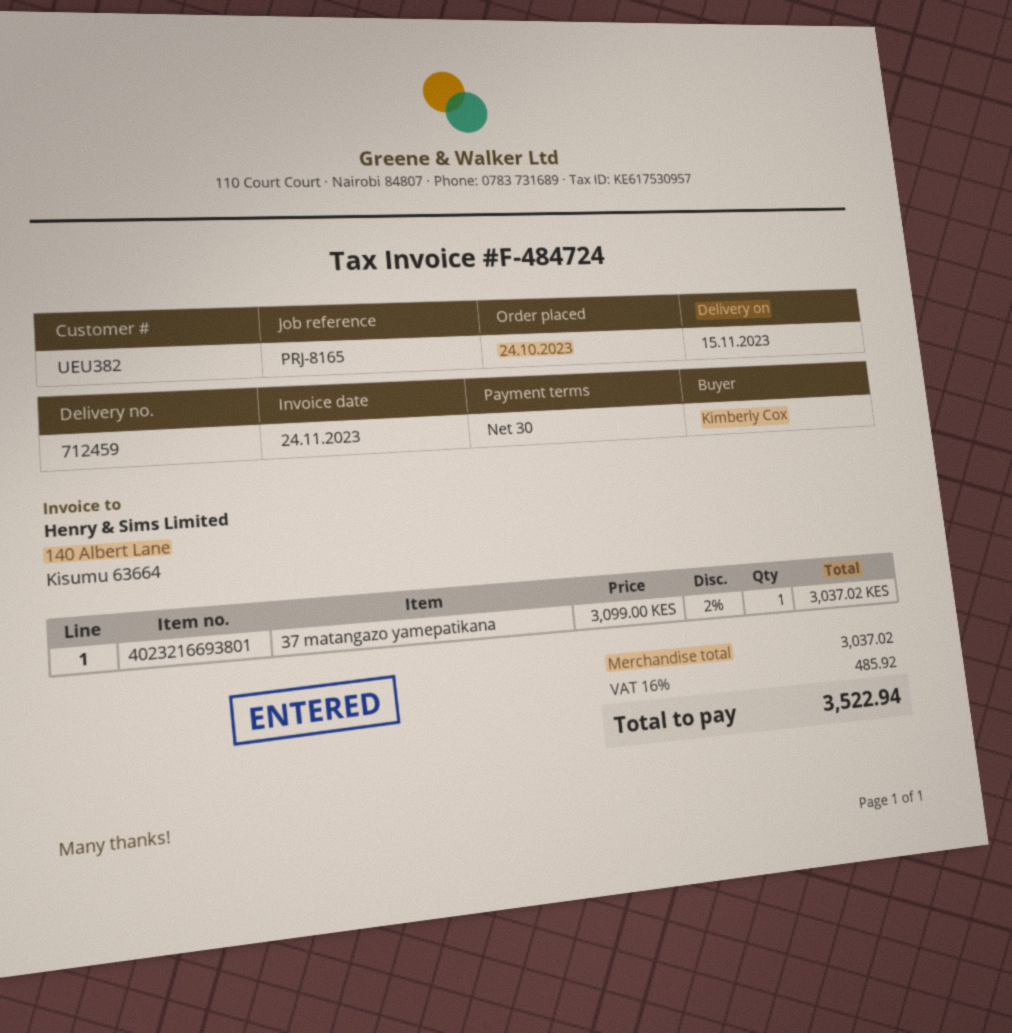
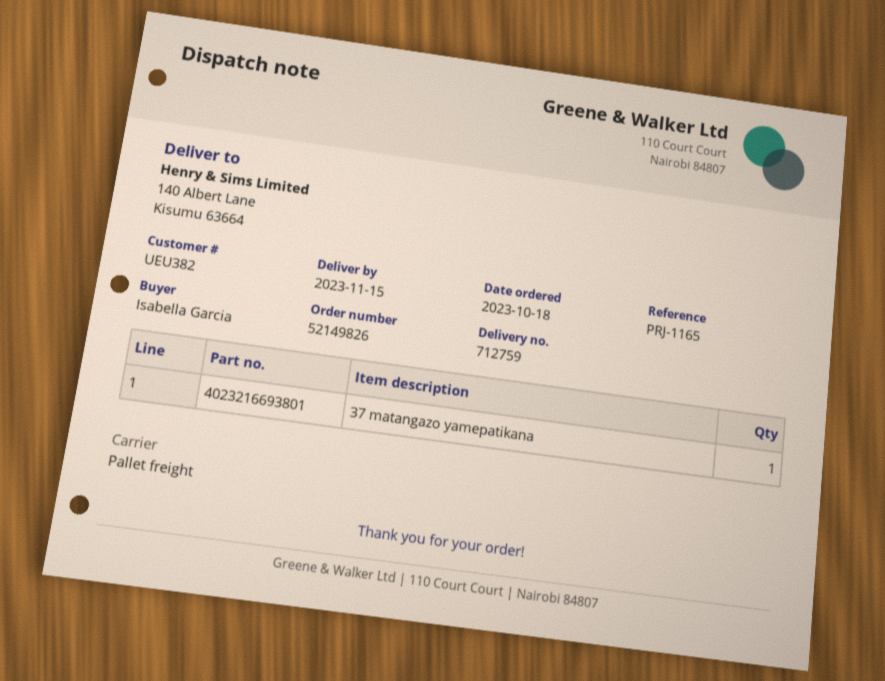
order date: 2023-10-24 -> 2023-10-18
delivery note number: 712459 -> 712759
reference: PRJ-8165 -> PRJ-1165
ordered by: Kimberly Cox -> Isabella Garcia

